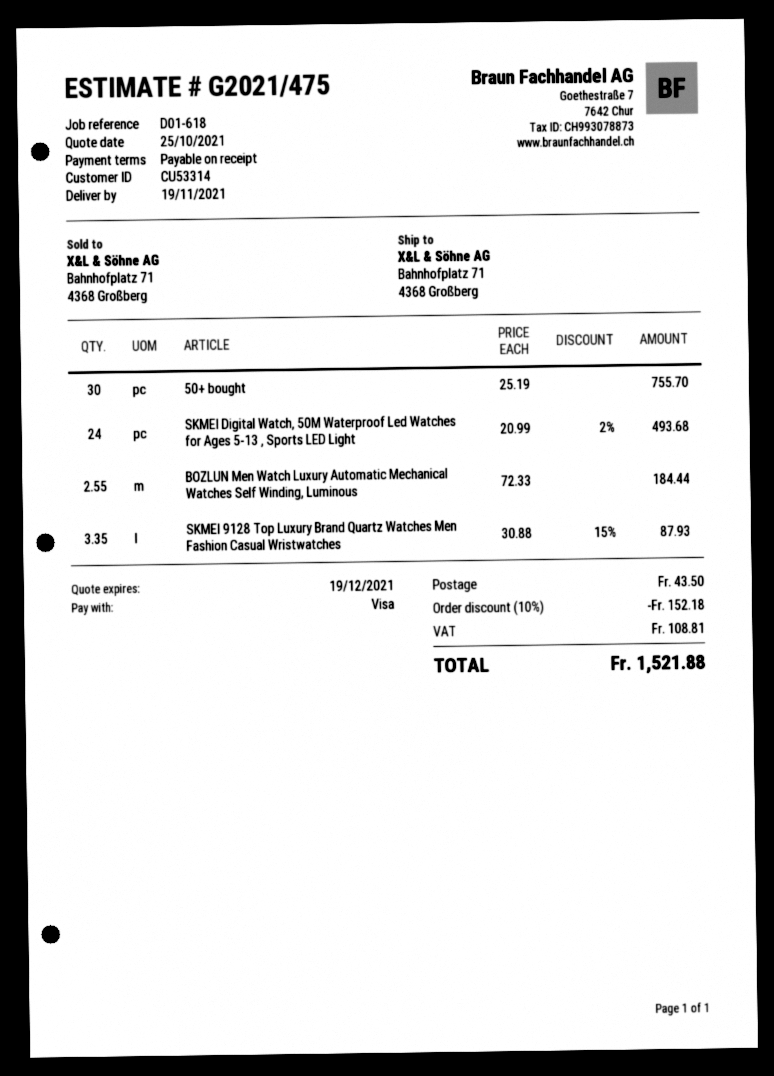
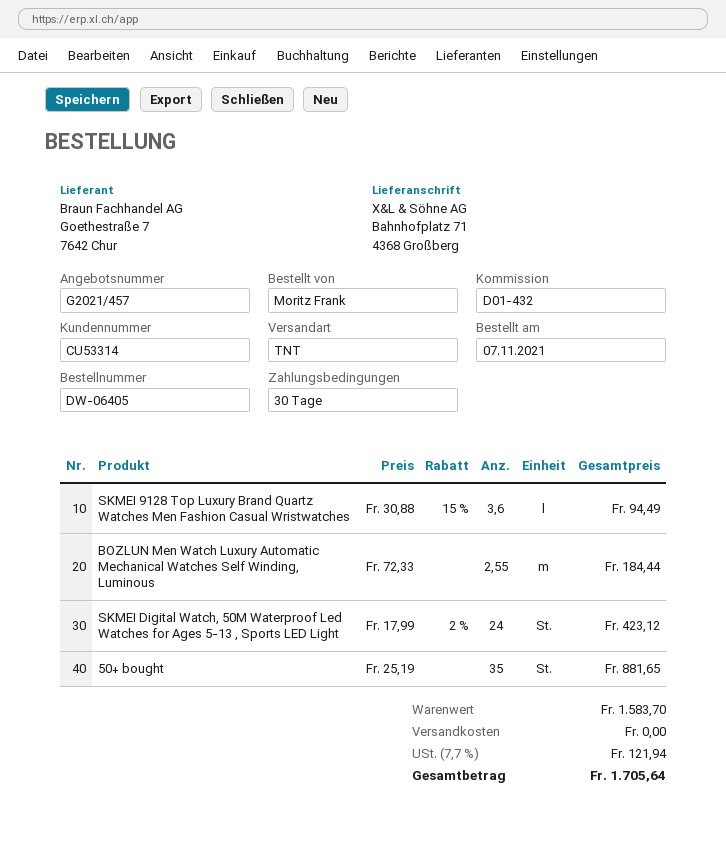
quote number: G2021/475 -> G2021/457
payment terms: on receipt -> 30 days
reference: D01-618 -> D01-432
50+ bought: 30 x 25.19 = 755.70 -> 35 x 25.19 = 881.65
SKMEI Digital Watch, 50M Waterproof Led Watches for Ages 5-13 , Sports LED Light: 24 x 20.99 - 2% = 493.68 -> 24 x 17.99 - 2% = 423.12
SKMEI 9128 Top Luxury Brand Quartz Watches Men Fashion Casual Wristwatches: 3.35 x 30.88 - 15% = 87.93 -> 3.6 x 30.88 - 15% = 94.49
discount: 10% = 152.18 -> none
shipping: 43.50 -> 0.00
tax: 108.81 -> 121.94
total: 1521.88 -> 1705.64

